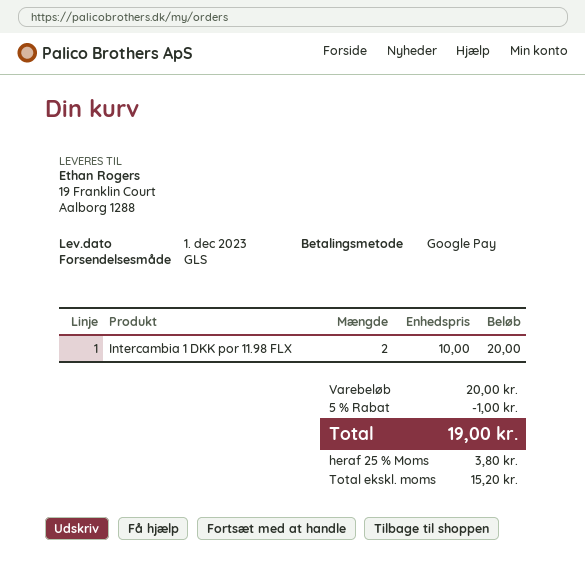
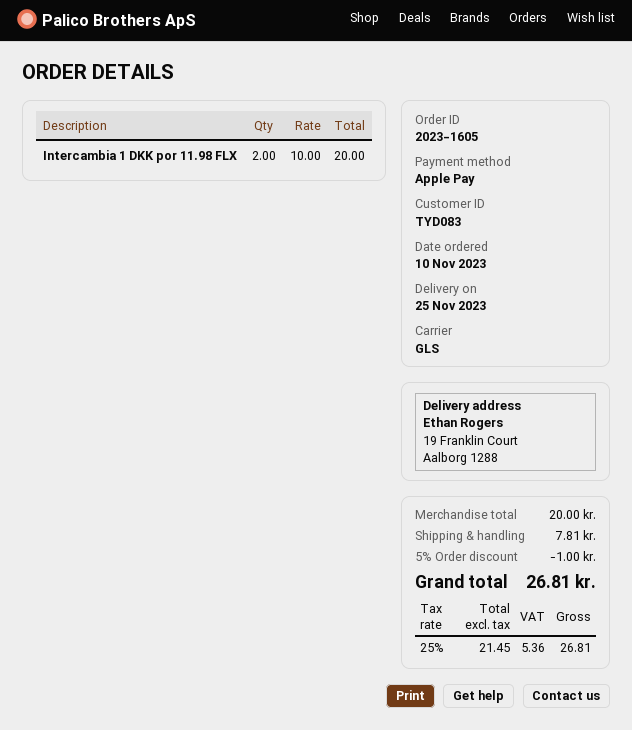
delivery date: 2023-12-01 -> 2023-11-25
payment method: Google Pay -> Apple Pay
shipping: none -> 7.81
net: 15.20 -> 21.45
tax: 25% = 3.80 -> 25% = 5.36
total: 19.00 -> 26.81

